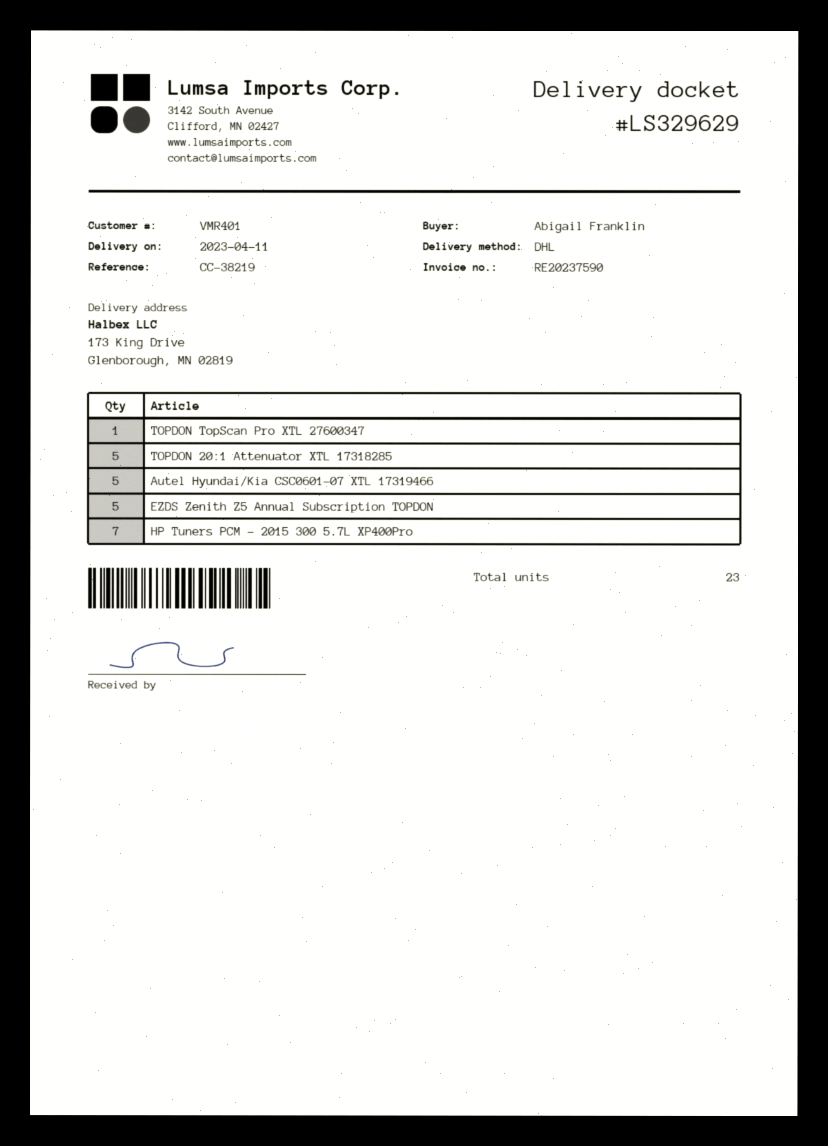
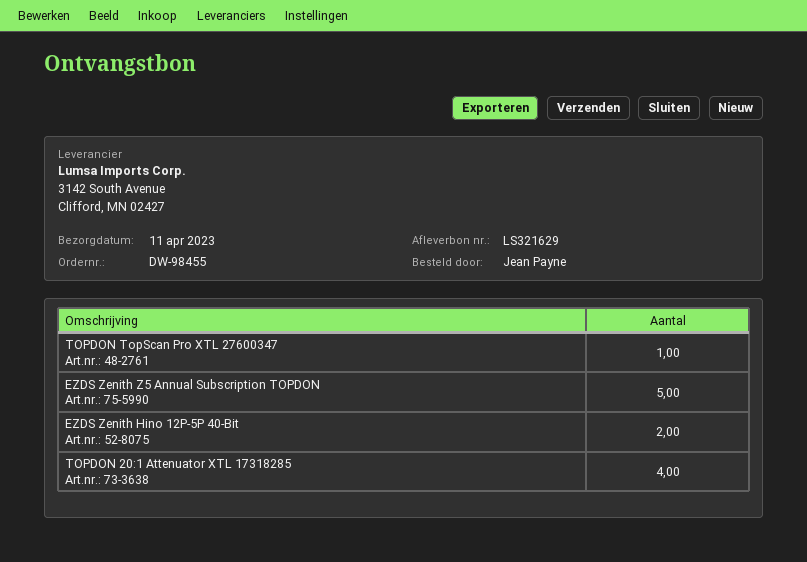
delivery note number: LS329629 -> LS321629
ordered by: Abigail Franklin -> Jean Payne
TOPDON 20:1 Attenuator XTL 17318285: 5 -> 4
Autel Hyundai/Kia CSC0601-07 XTL 17319466: 5 -> none
HP Tuners PCM - 2015 300 5.7L XP400Pro: 7 -> none
EZDS Zenith Hino 12P-5P 40-Bit: none -> 2

